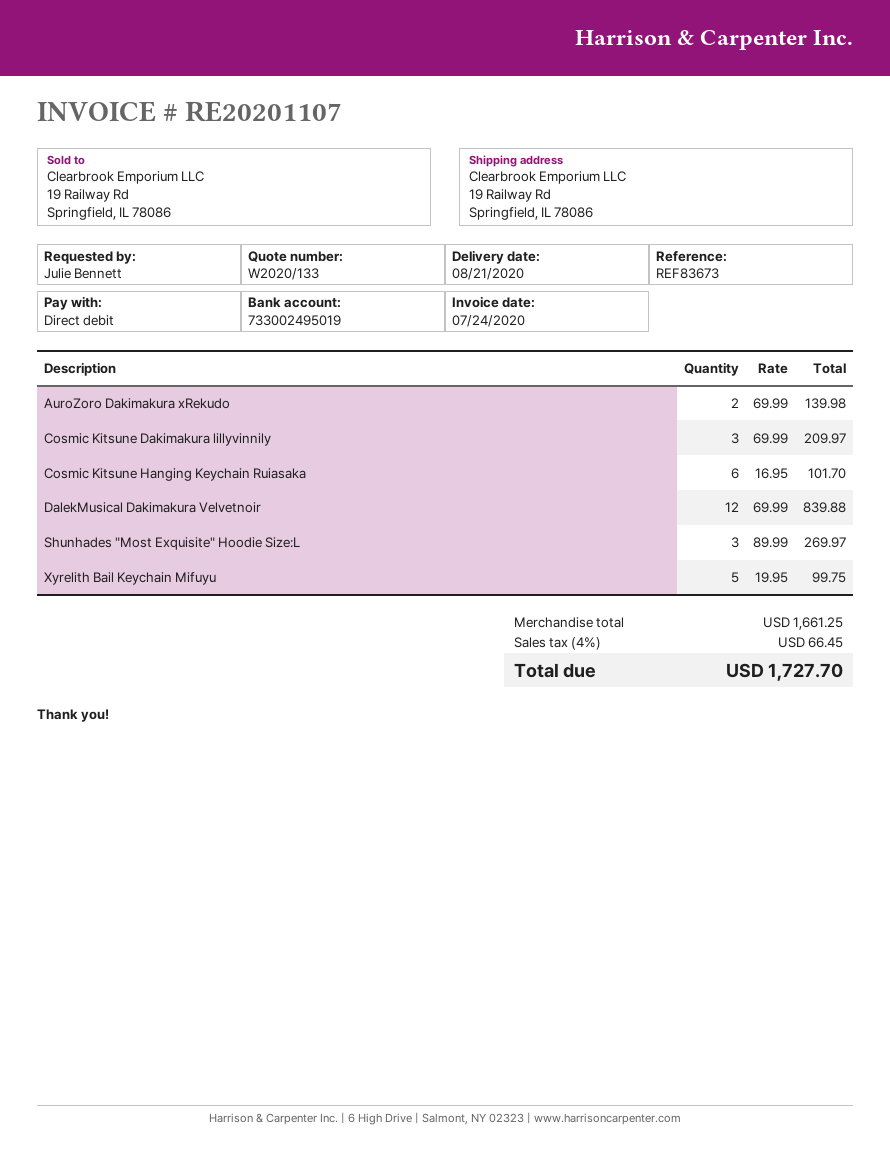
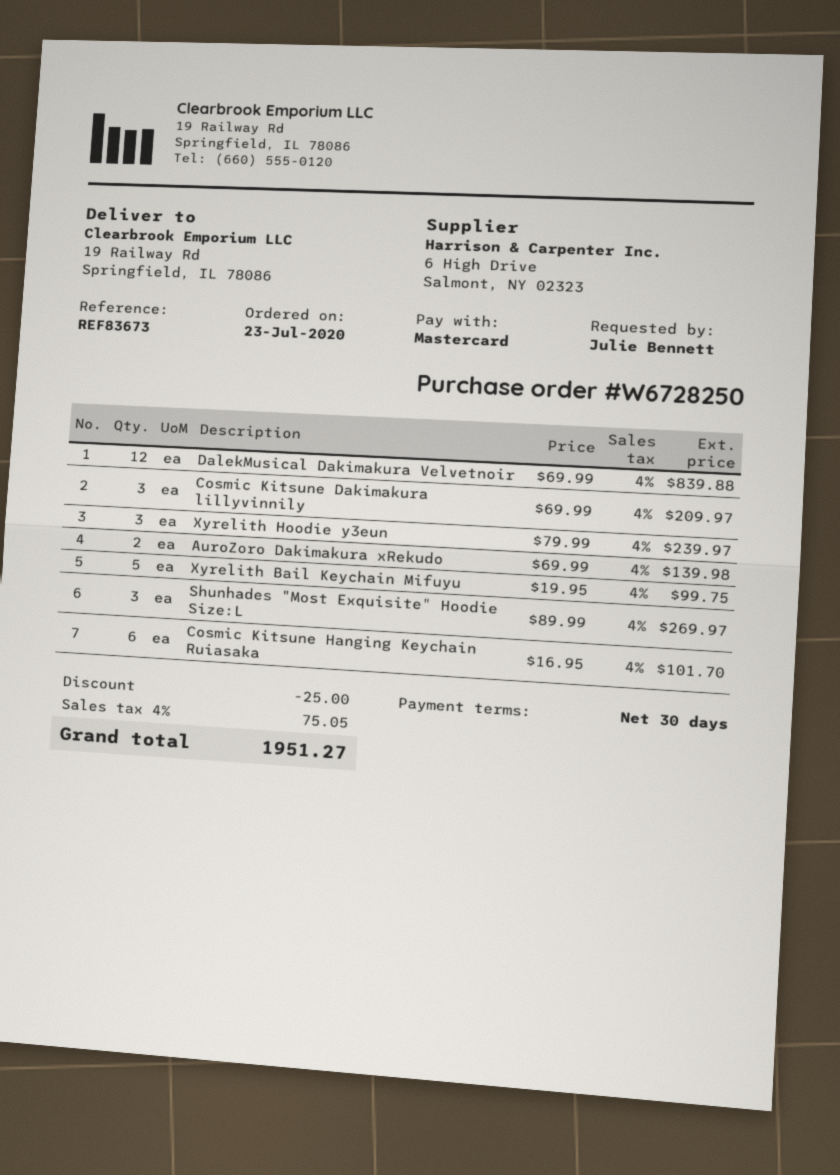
payment method: direct debit -> Mastercard
Xyrelith Hoodie y3eun: none -> 3 x 79.99 = 239.97
discount: none -> 25.00
tax: 4% = 66.45 -> 4% = 75.05
total: 1727.70 -> 1951.27

